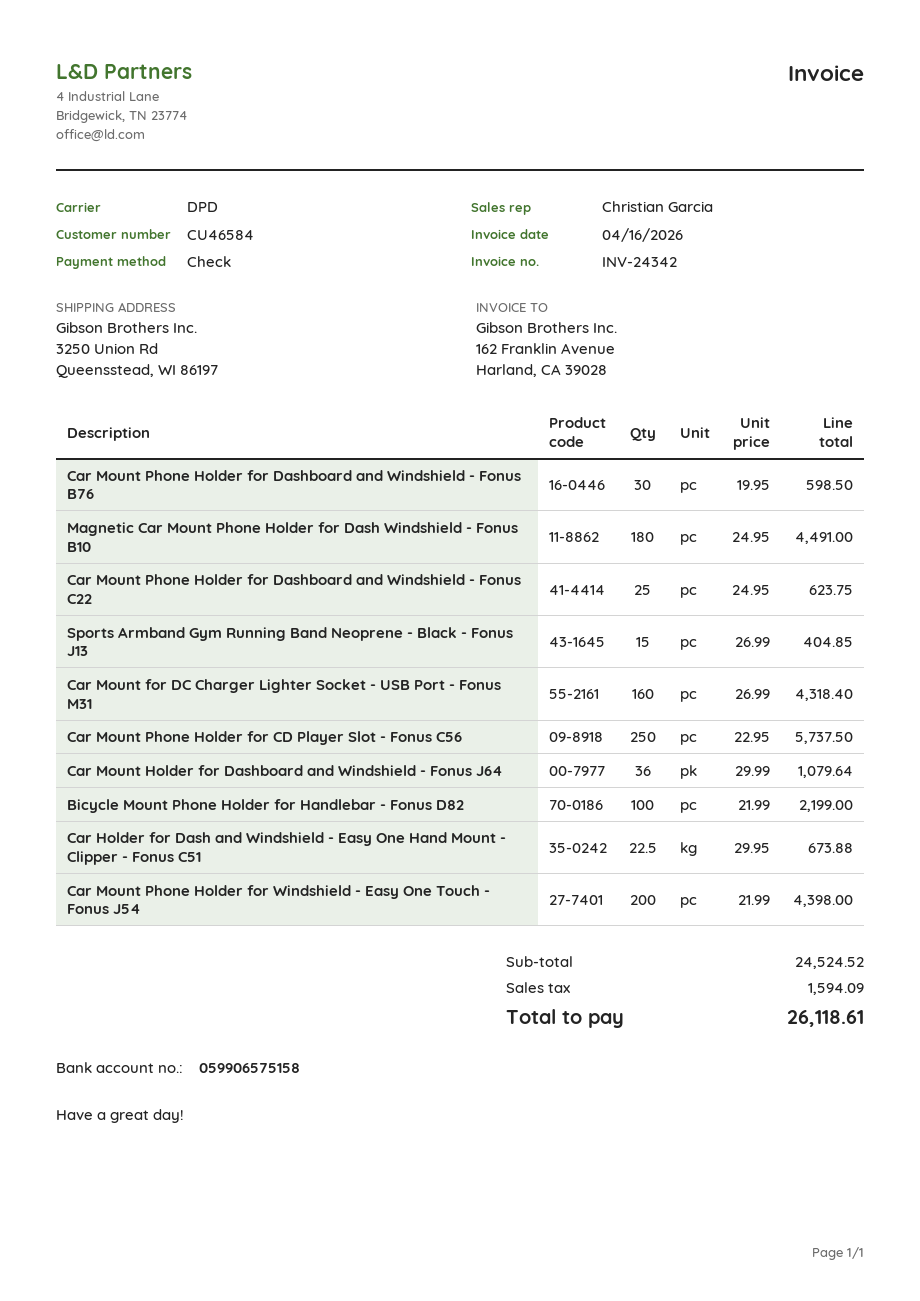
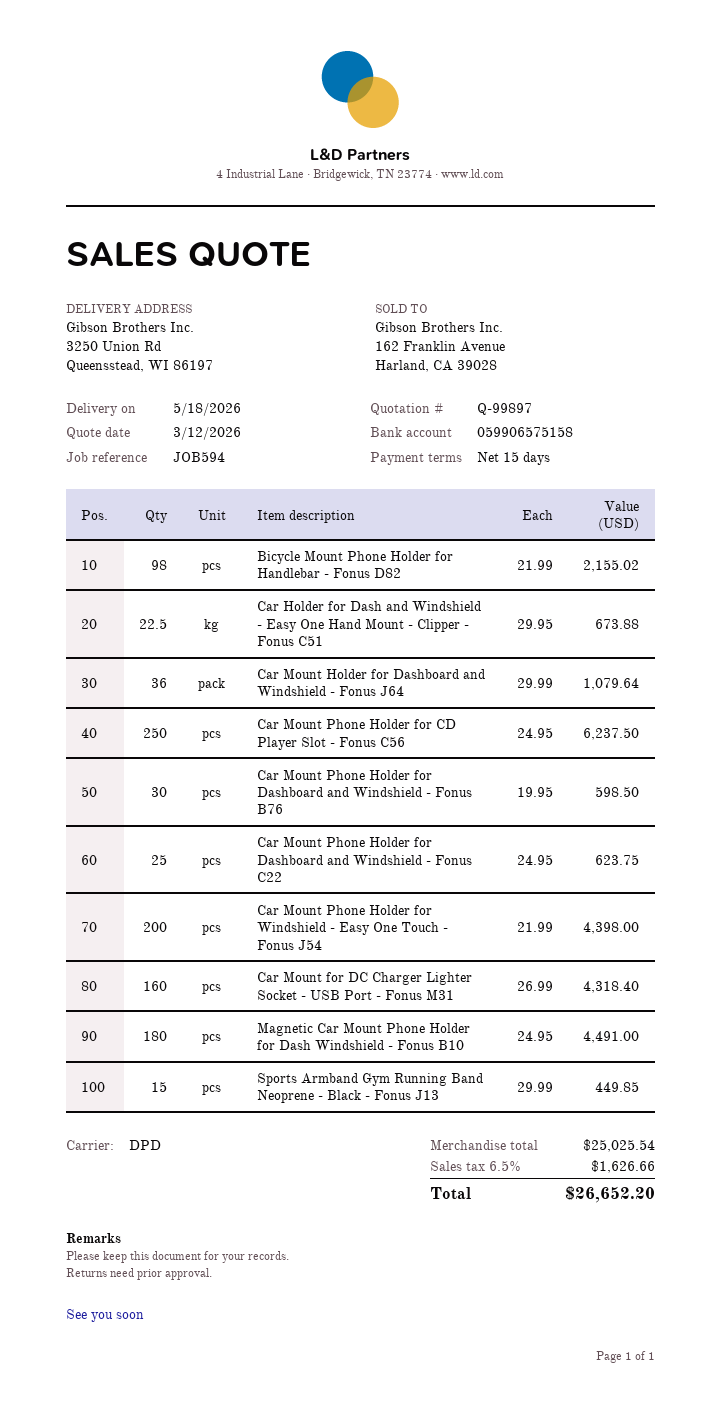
Sports Armband Gym Running Band Neoprene - Black - Fonus J13: 15 x 26.99 = 404.85 -> 15 x 29.99 = 449.85
Car Mount Phone Holder for CD Player Slot - Fonus C56: 250 x 22.95 = 5737.50 -> 250 x 24.95 = 6237.50
Bicycle Mount Phone Holder for Handlebar - Fonus D82: 100 x 21.99 = 2199.00 -> 98 x 21.99 = 2155.02
subtotal: 24524.52 -> 25025.54
tax: 1594.09 -> 1626.66
total: 26118.61 -> 26652.20

